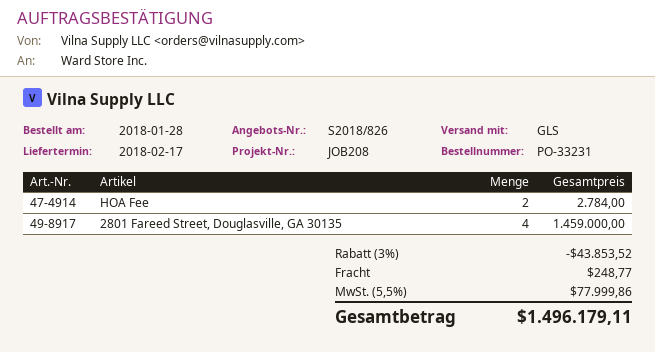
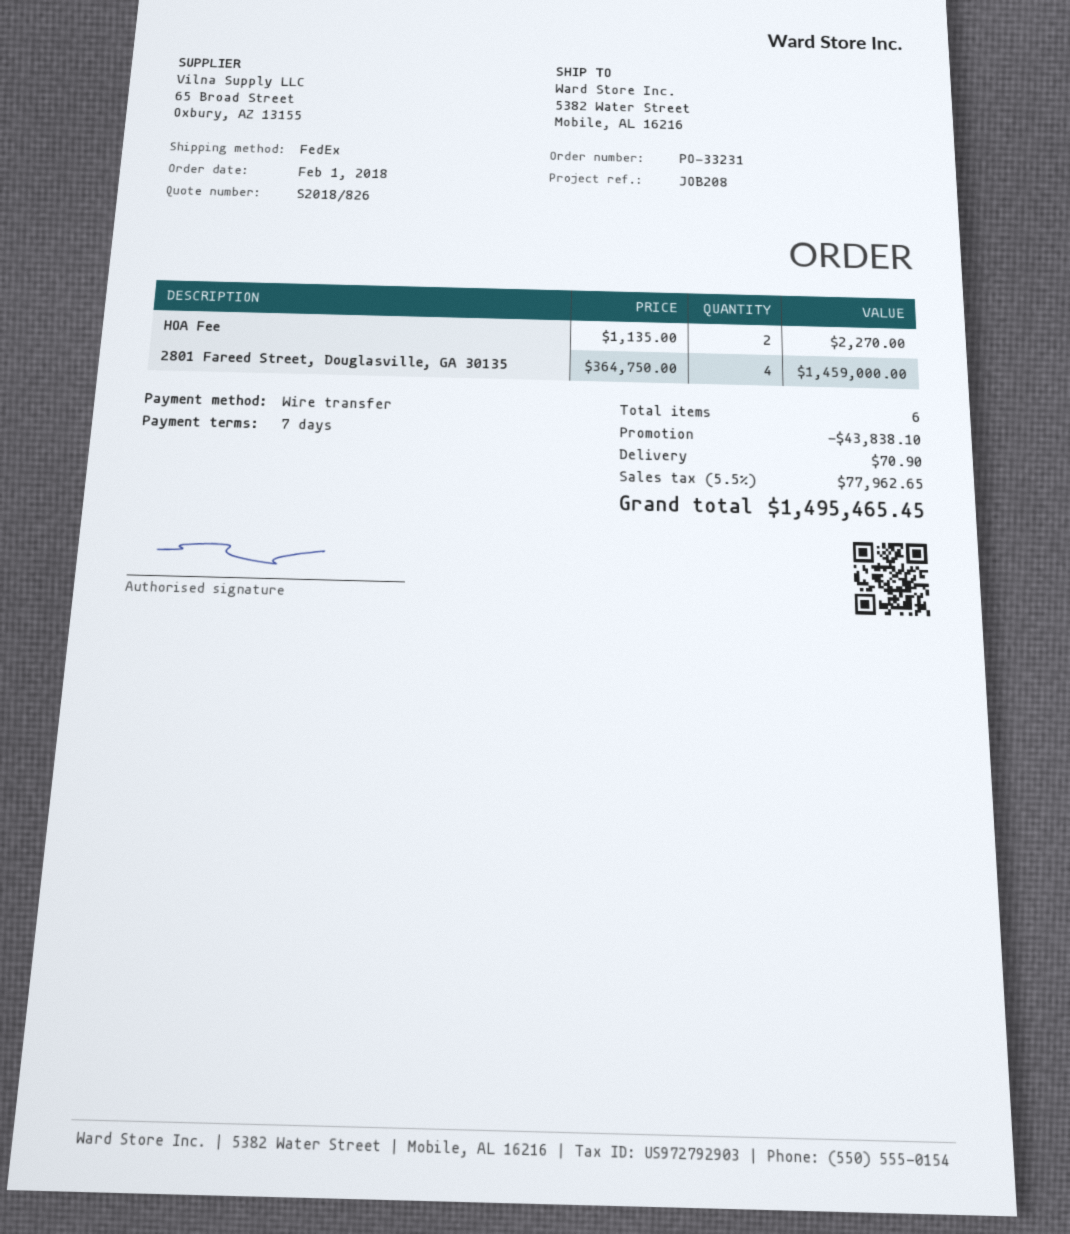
order date: 2018-01-28 -> 2018-02-01
shipping method: GLS -> FedEx
HOA Fee: 2 for 2784.00 -> 2 for 2270.00
discount: 43853.52 -> 43838.10
shipping: 248.77 -> 70.90
tax: 5.5% = 77999.86 -> 5.5% = 77962.65
total: 1496179.11 -> 1495465.45

